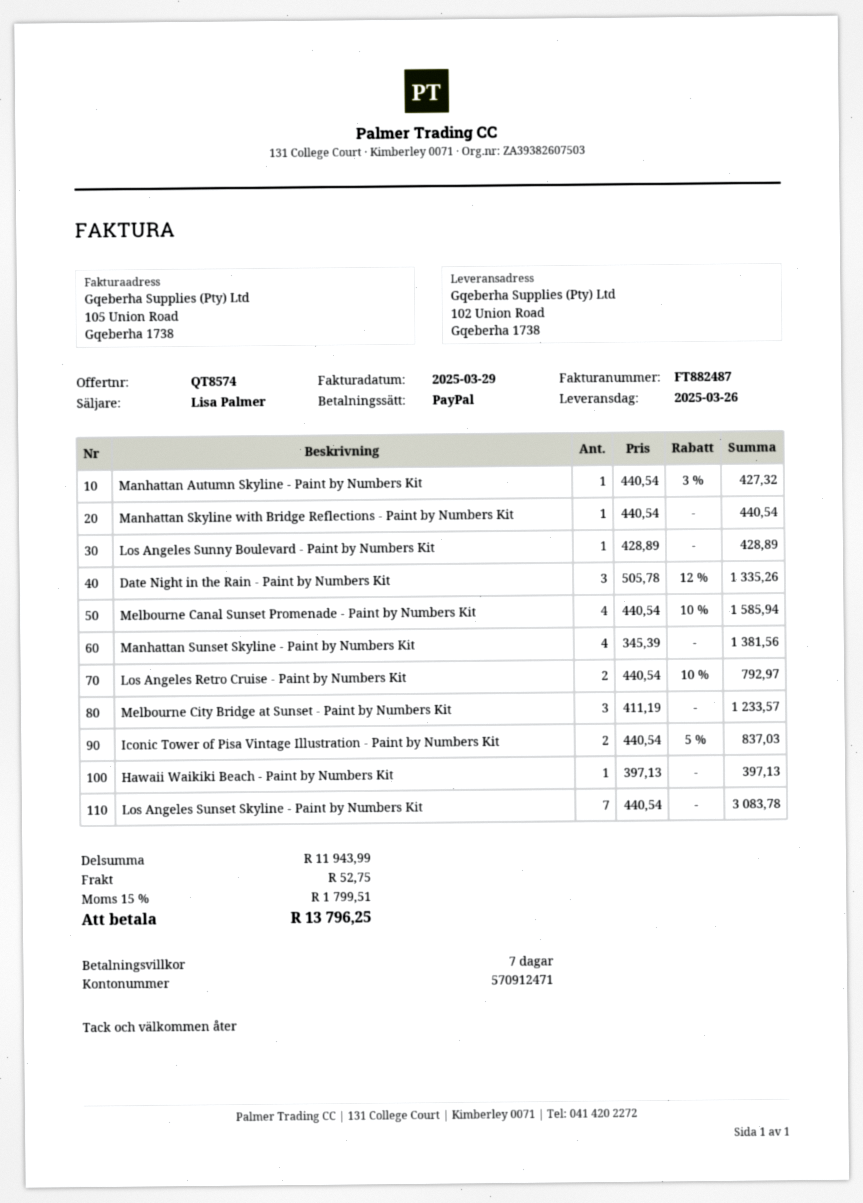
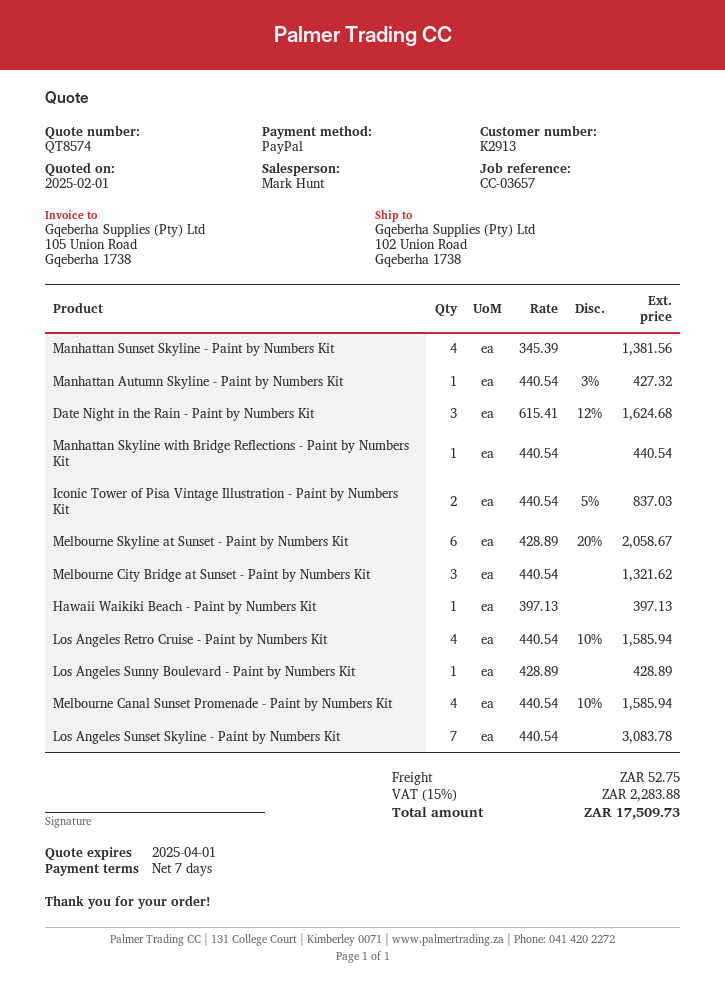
sales rep: Lisa Palmer -> Mark Hunt
Date Night in the Rain - Paint by Numbers Kit: 3 x 505.78 - 12% = 1335.26 -> 3 x 615.41 - 12% = 1624.68
Los Angeles Retro Cruise - Paint by Numbers Kit: 2 x 440.54 - 10% = 792.97 -> 4 x 440.54 - 10% = 1585.94
Melbourne City Bridge at Sunset - Paint by Numbers Kit: 3 x 411.19 = 1233.57 -> 3 x 440.54 = 1321.62
Melbourne Skyline at Sunset - Paint by Numbers Kit: none -> 6 x 428.89 - 20% = 2058.67
tax: 15% = 1799.51 -> 15% = 2283.88
total: 13796.25 -> 17509.73

